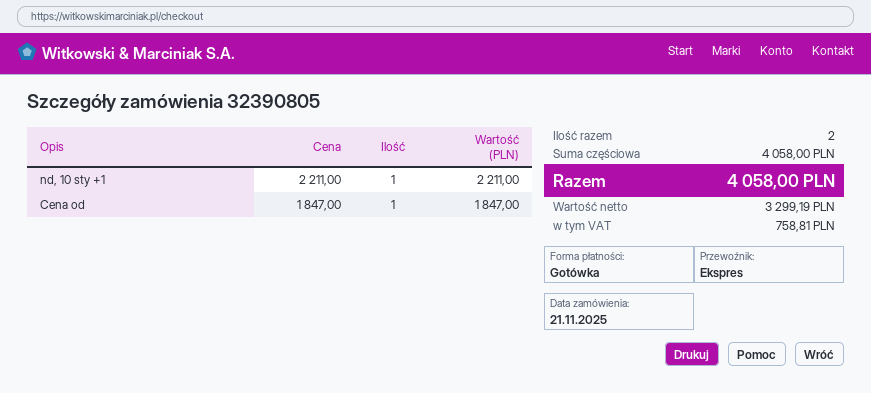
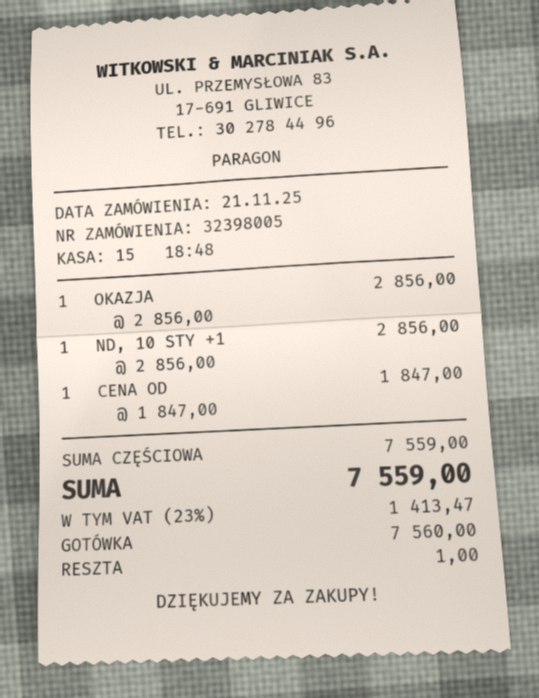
order number: 32390805 -> 32398005
nd, 10 sty +1: 1 x 2211.00 = 2211.00 -> 1 x 2856.00 = 2856.00
OKAZJA: none -> 1 x 2856.00 = 2856.00
subtotal: 4058.00 -> 7559.00
tax: 758.81 -> 1413.47
total: 4058.00 -> 7559.00

